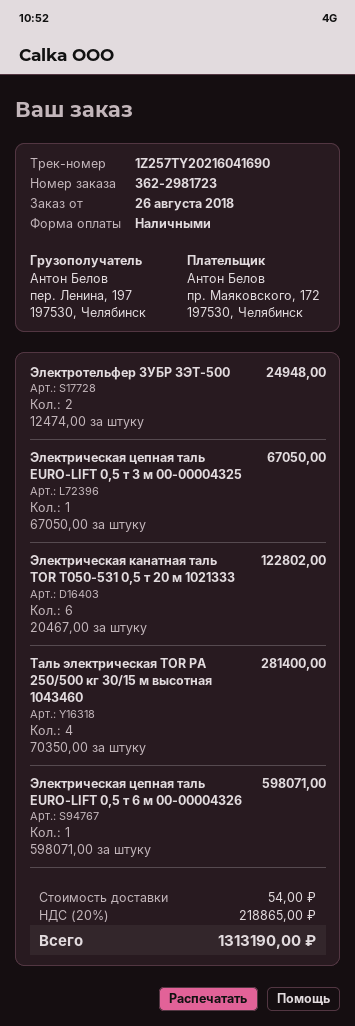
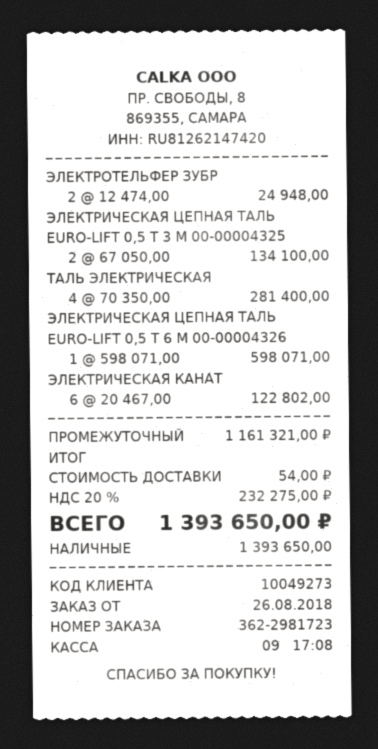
Электрическая цепная таль EURO-LIFT 0,5 т 3 м 00-00004325: 1 x 67050.00 = 67050.00 -> 2 x 67050.00 = 134100.00
tax: 20% = 218865.00 -> 20% = 232275.00
total: 1313190.00 -> 1393650.00

